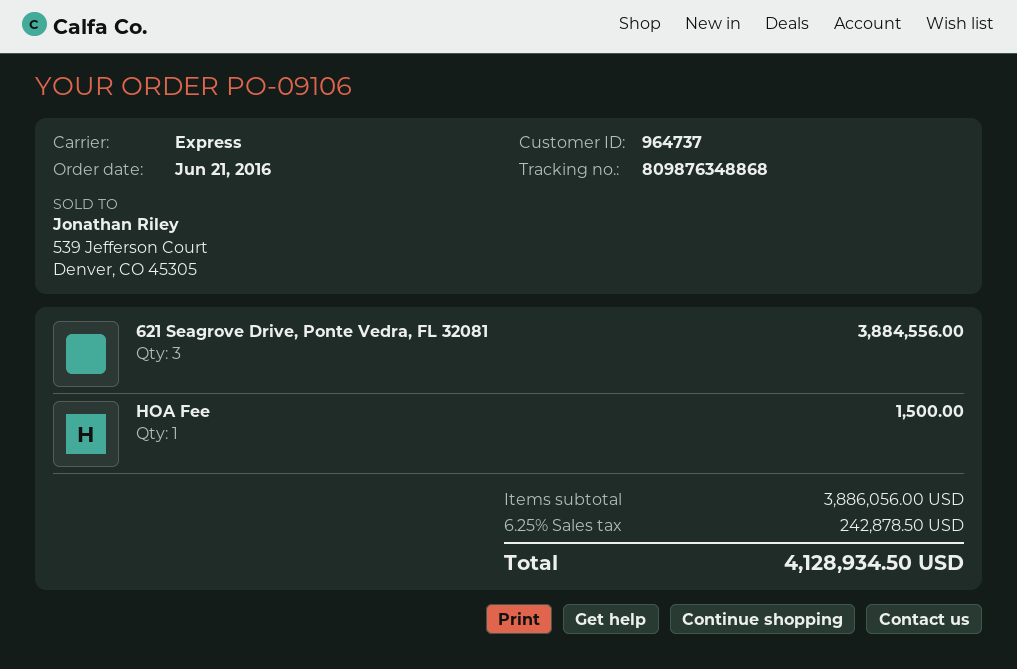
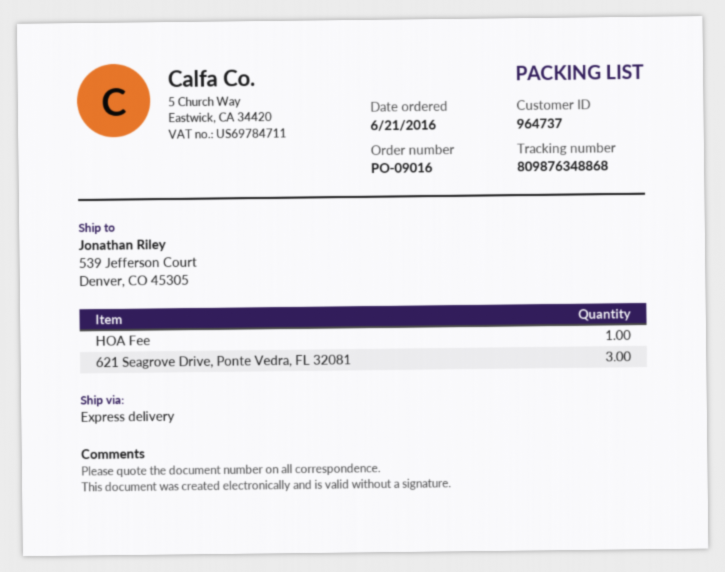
order number: PO-09106 -> PO-09016

